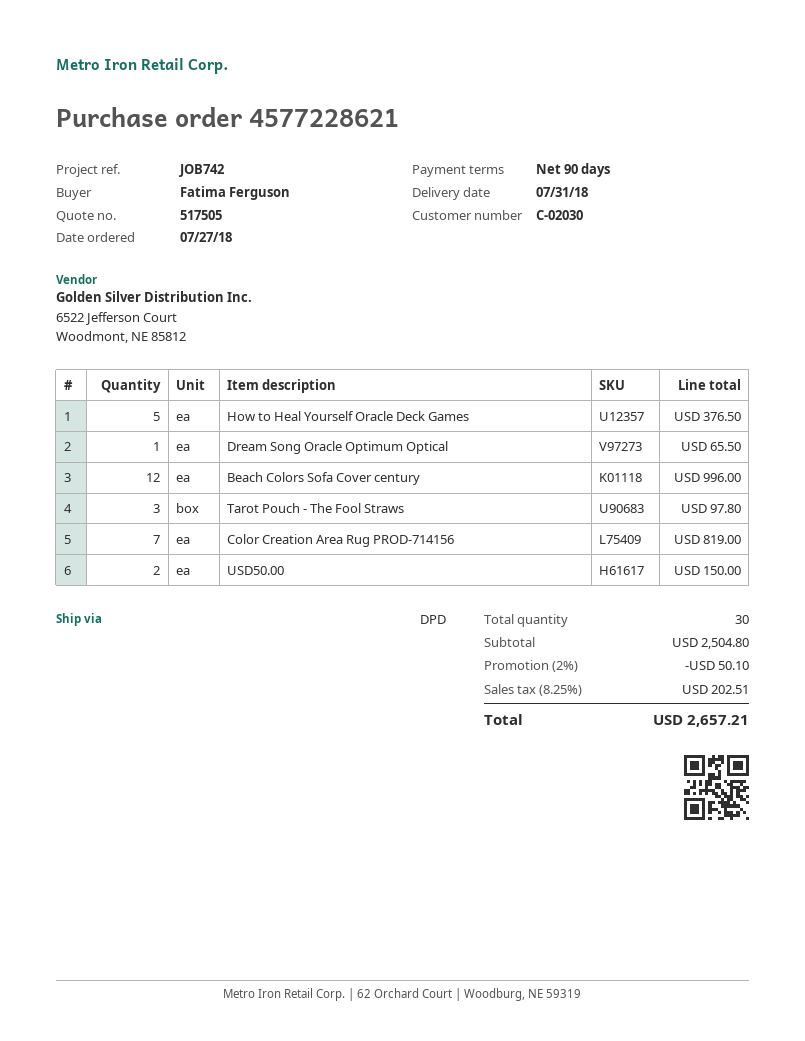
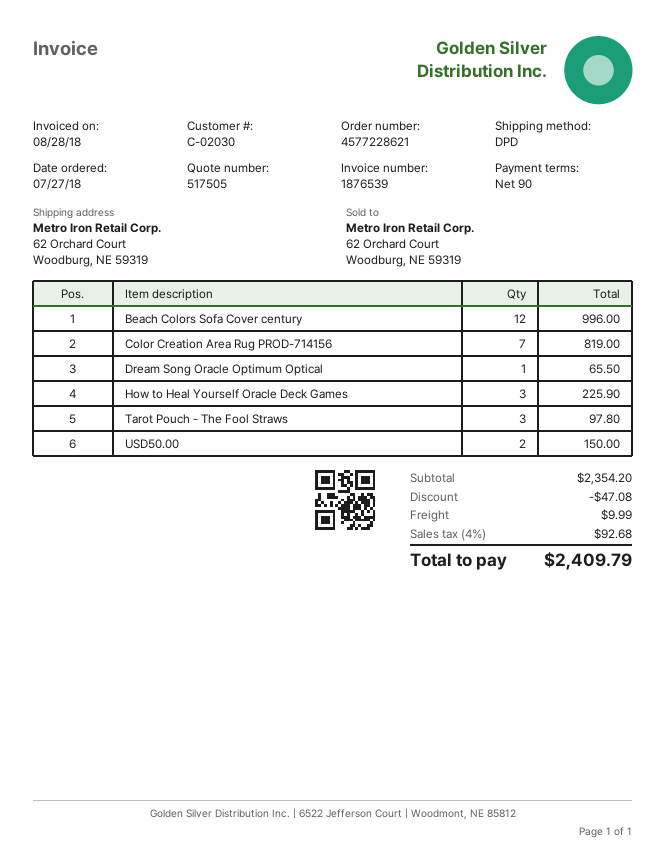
How to Heal Yourself Oracle Deck Games: 5 for 376.50 -> 3 for 225.90
subtotal: 2504.80 -> 2354.20
discount: 50.10 -> 47.08
shipping: none -> 9.99
tax: 8.25% = 202.51 -> 4% = 92.68
total: 2657.21 -> 2409.79

